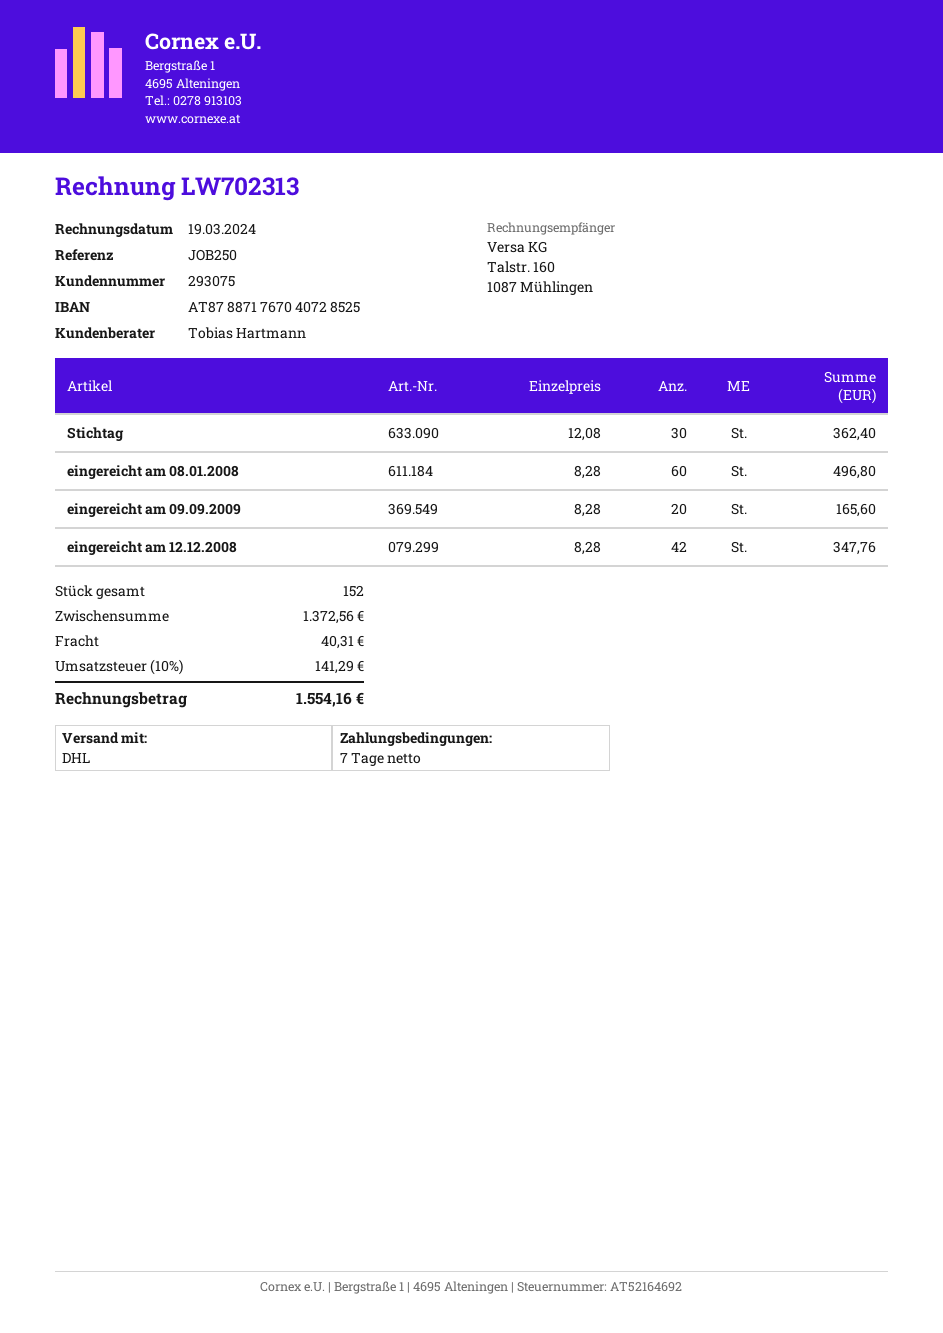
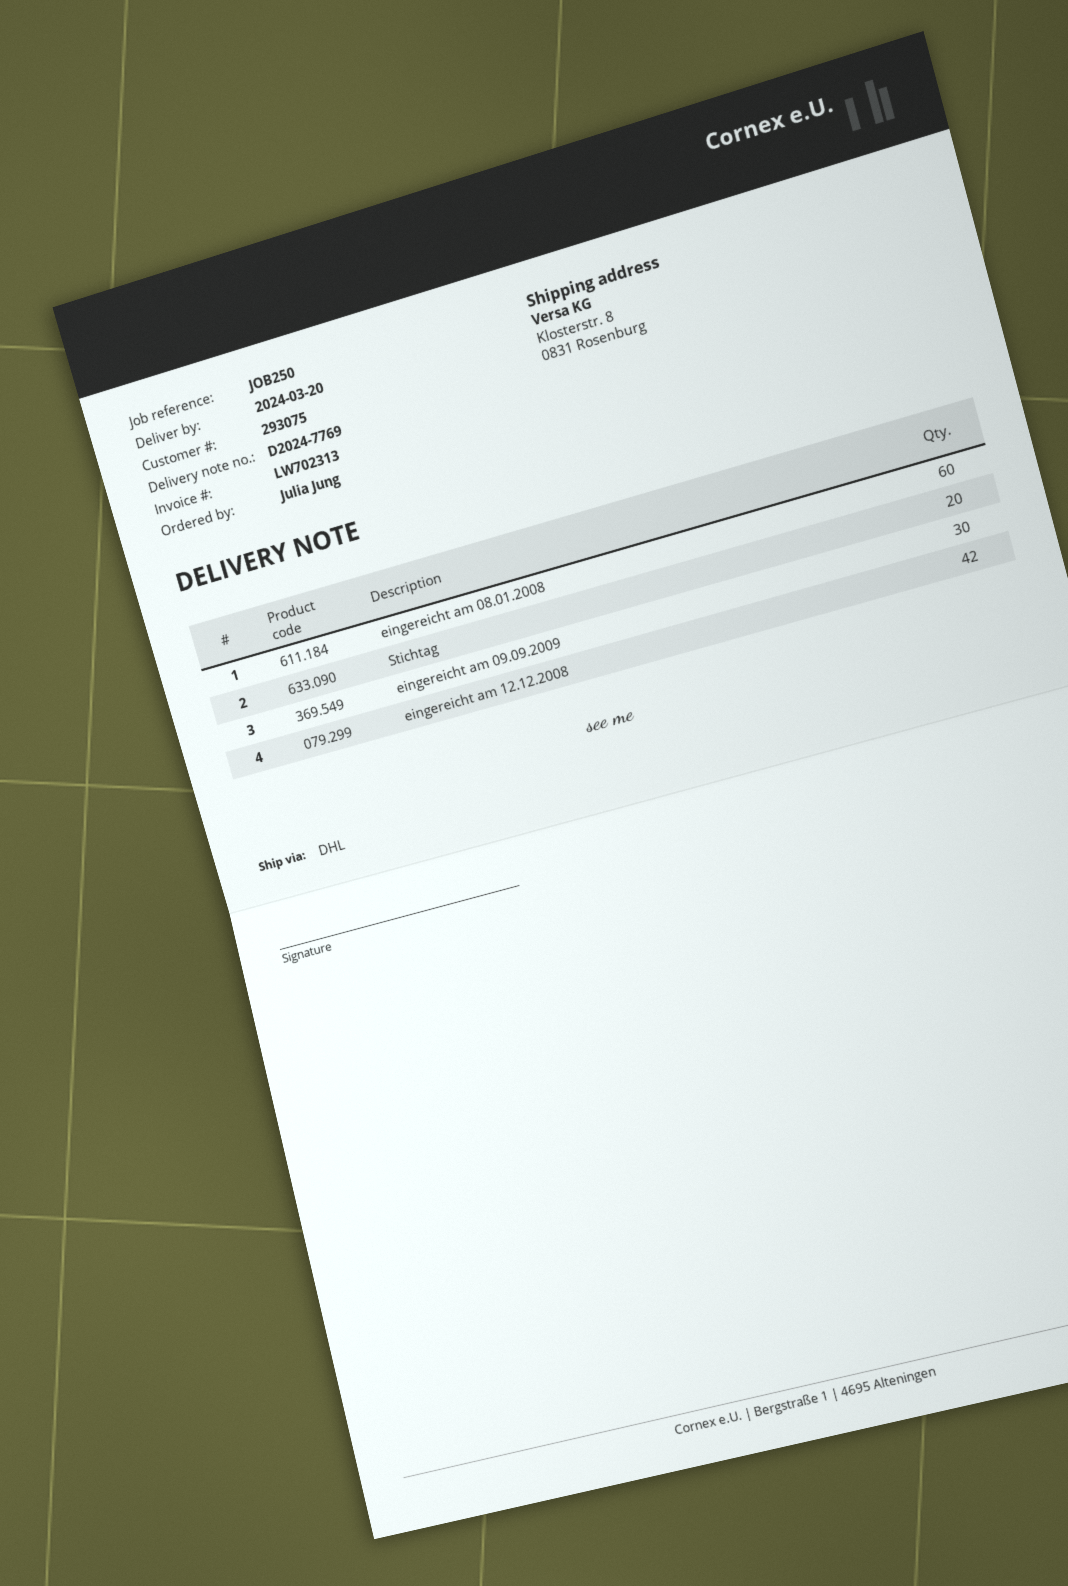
Stichtag: 30 -> 20
eingereicht am 09.09.2009: 20 -> 30

